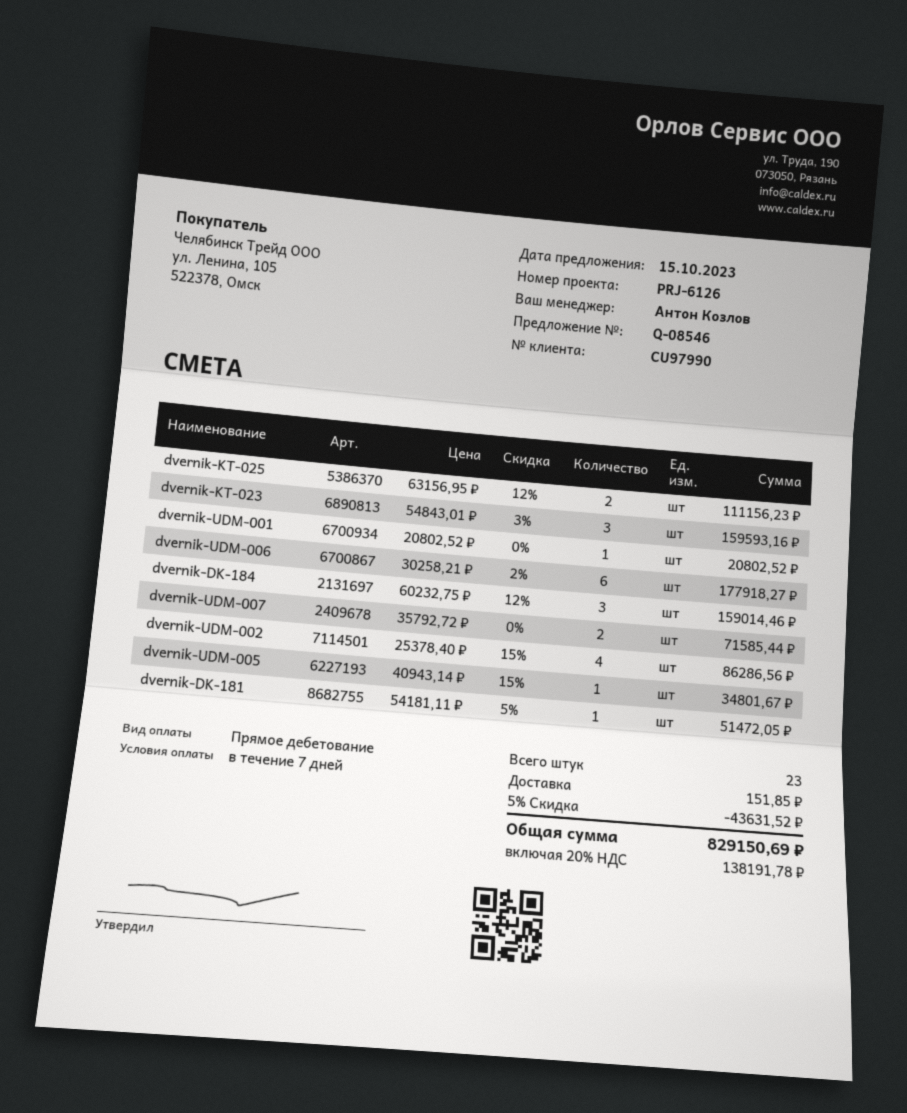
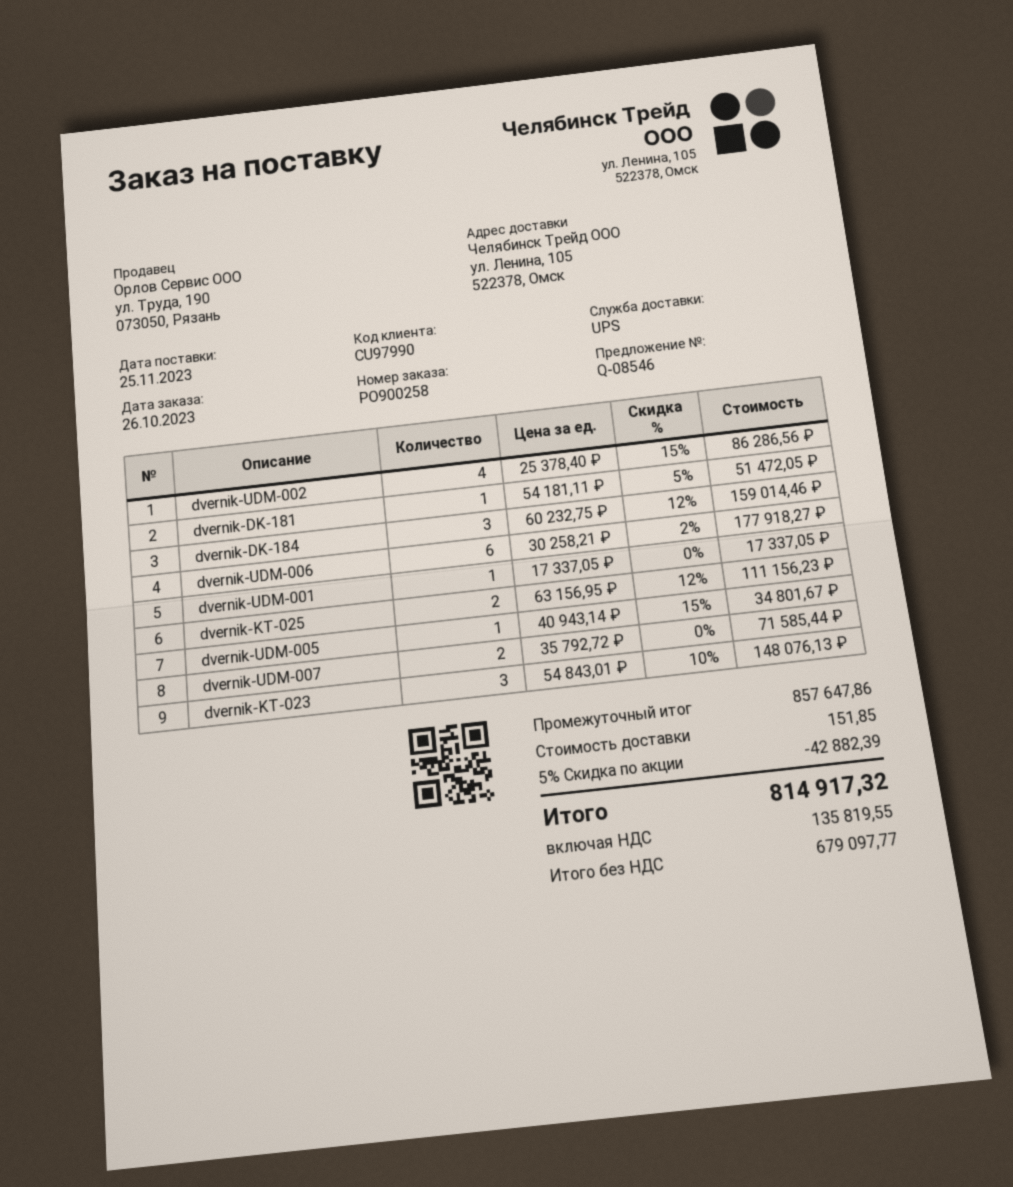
dvernik-KT-023: 3 x 54843.01 - 3% = 159593.16 -> 3 x 54843.01 - 10% = 148076.13
dvernik-UDM-001: 1 x 20802.52 = 20802.52 -> 1 x 17337.05 = 17337.05
discount: 5% = 43631.52 -> 5% = 42882.39
tax: 138191.78 -> 135819.55
total: 829150.69 -> 814917.32

